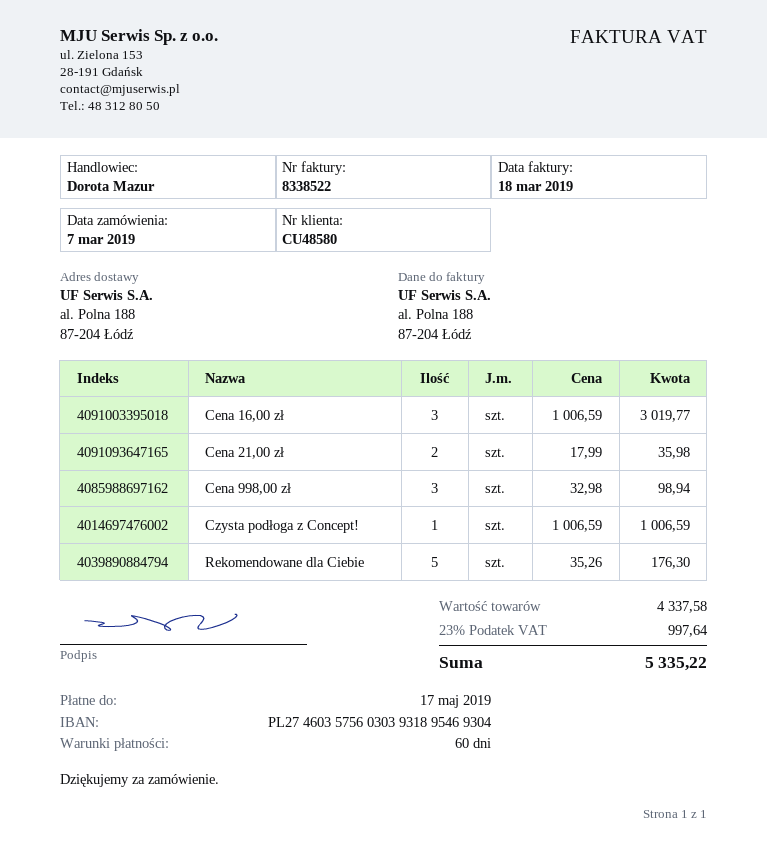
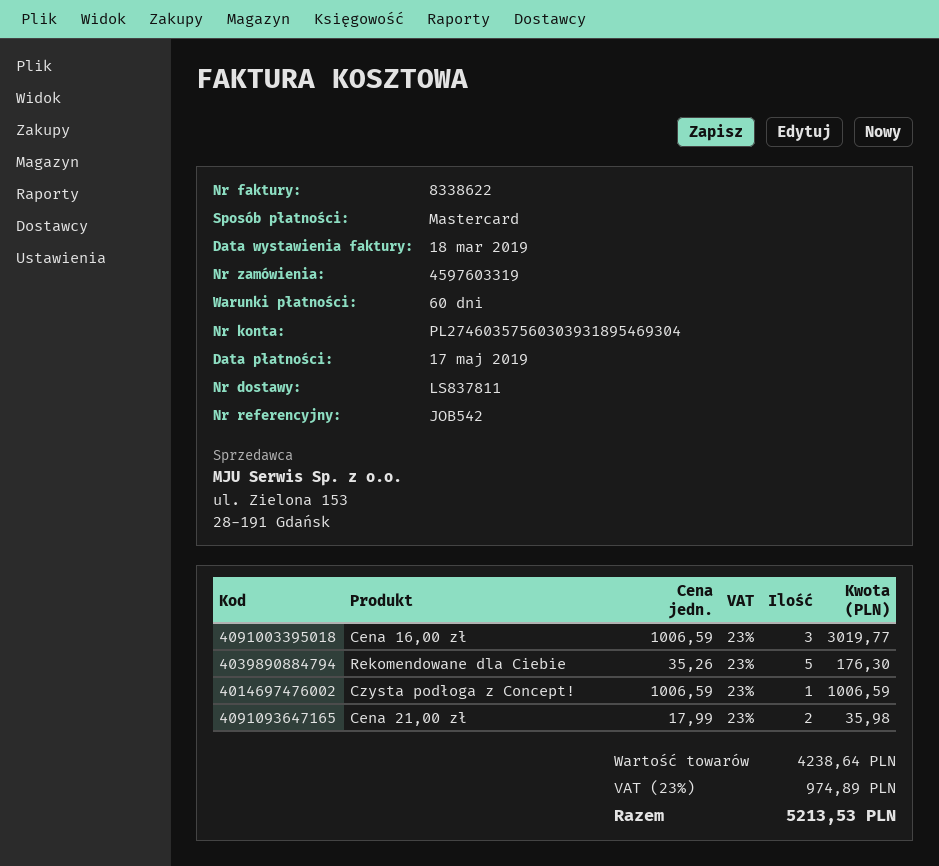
invoice number: 8338522 -> 8338622
Cena 998,00 zł: 3 x 32.98 = 98.94 -> none
subtotal: 4337.58 -> 4238.64
tax: 23% = 997.64 -> 23% = 974.89
total: 5335.22 -> 5213.53

